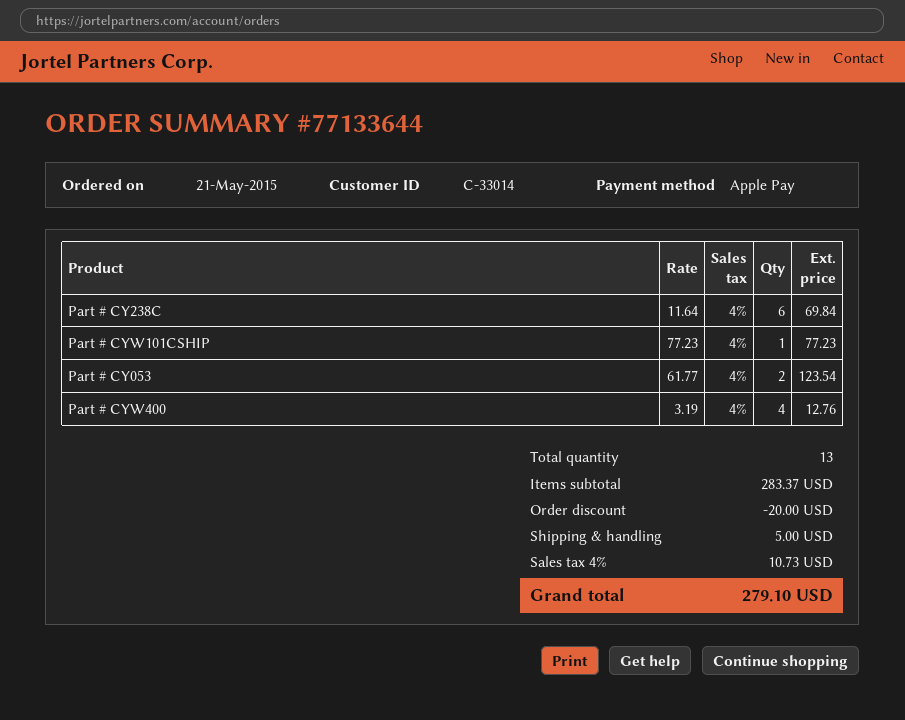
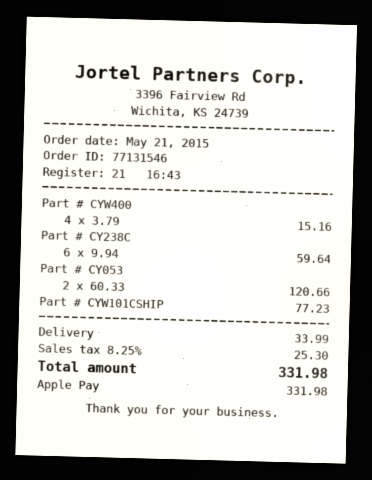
order number: 77133644 -> 77131546
Part # CY238C: 6 x 11.64 = 69.84 -> 6 x 9.94 = 59.64
Part # CY053: 2 x 61.77 = 123.54 -> 2 x 60.33 = 120.66
Part # CYW400: 4 x 3.19 = 12.76 -> 4 x 3.79 = 15.16
discount: 20.00 -> none
shipping: 5.00 -> 33.99
tax: 4% = 10.73 -> 8.25% = 25.30
total: 279.10 -> 331.98

